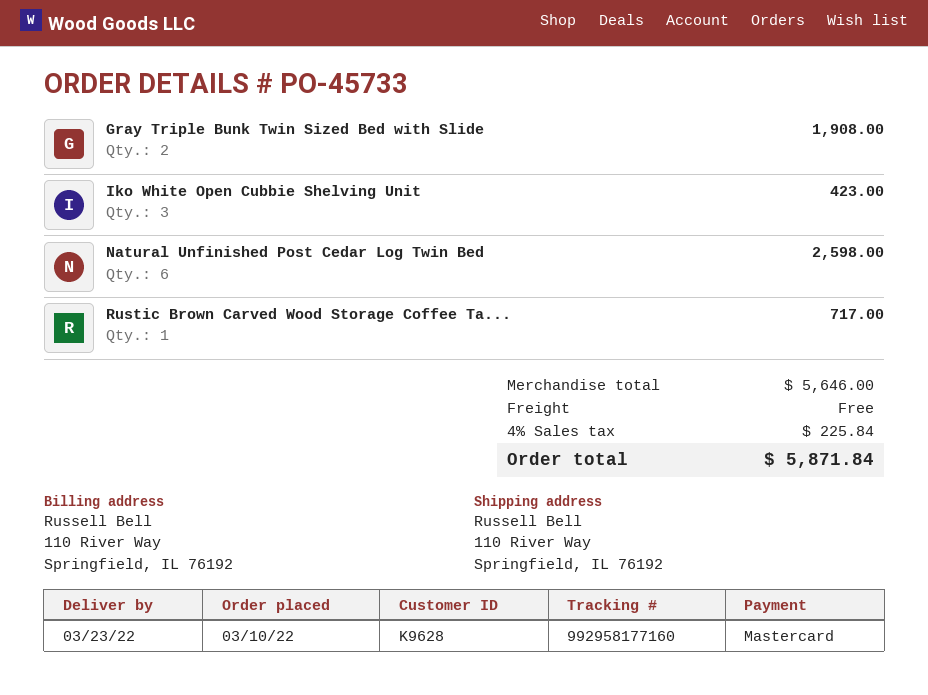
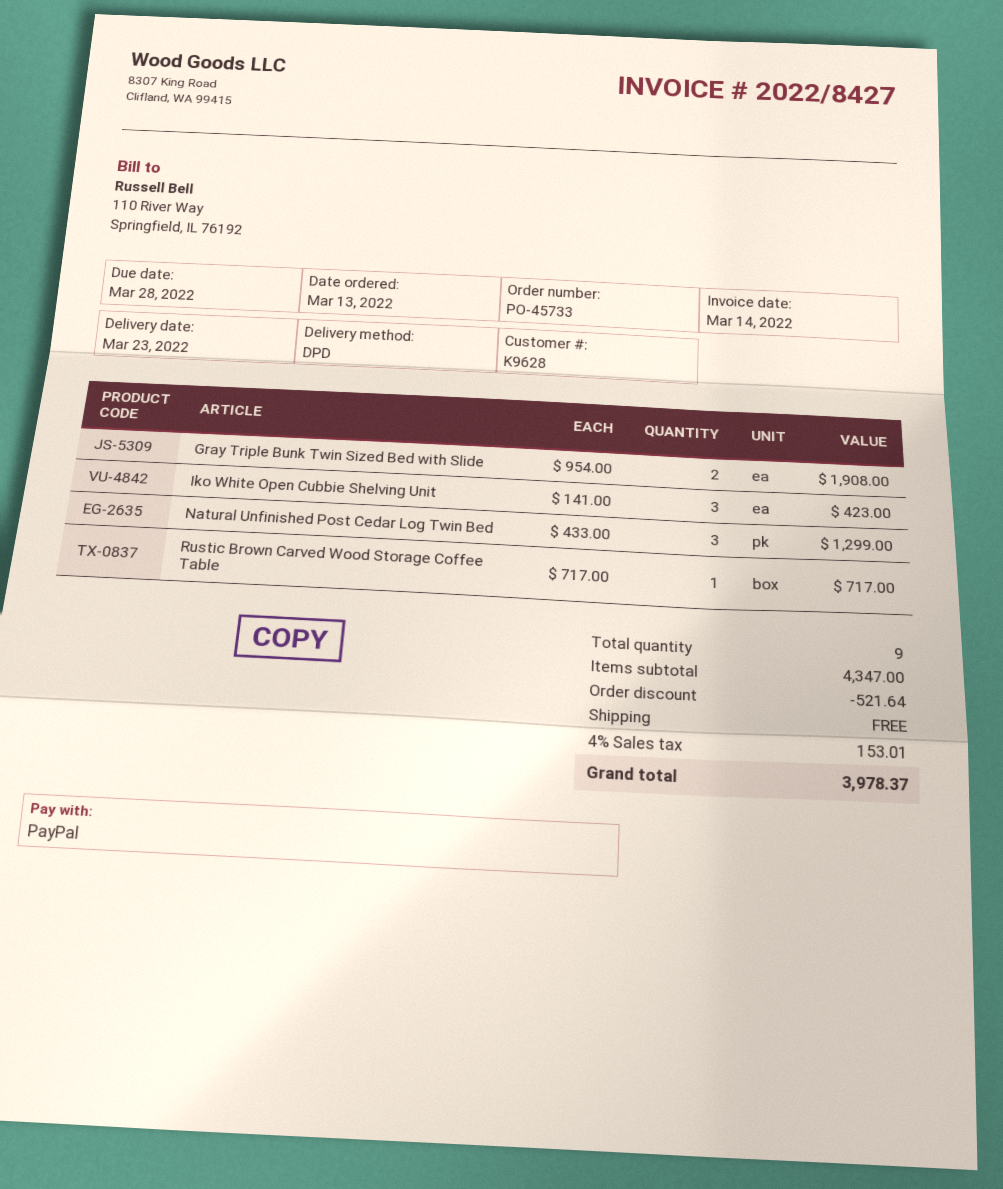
order date: 2022-03-10 -> 2022-03-13
payment method: Mastercard -> PayPal
Natural Unfinished Post Cedar Log Twin Bed: 6 for 2598.00 -> 3 for 1299.00
subtotal: 5646.00 -> 4347.00
discount: none -> 521.64
tax: 4% = 225.84 -> 4% = 153.01
total: 5871.84 -> 3978.37

